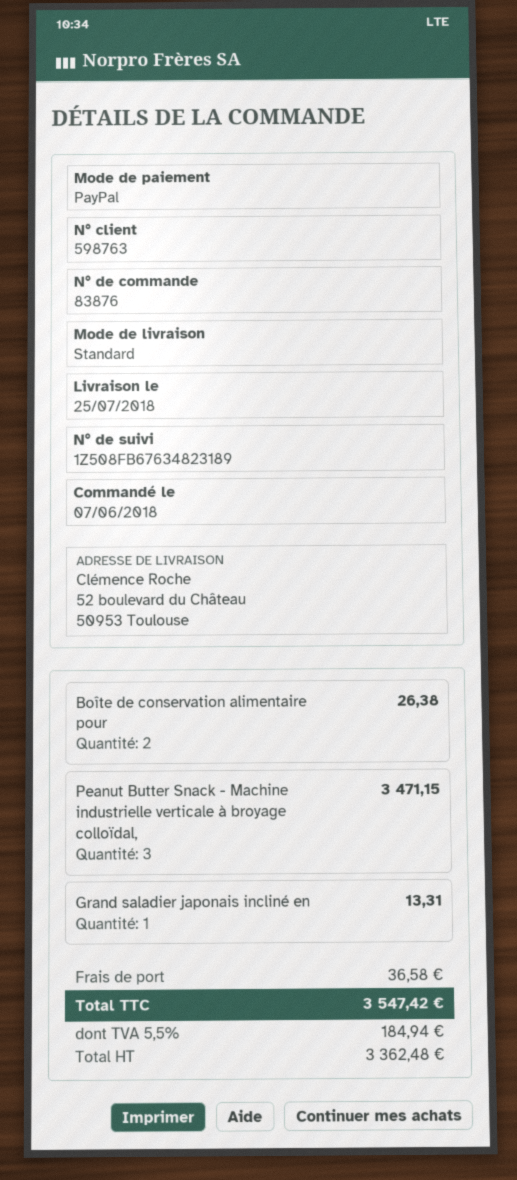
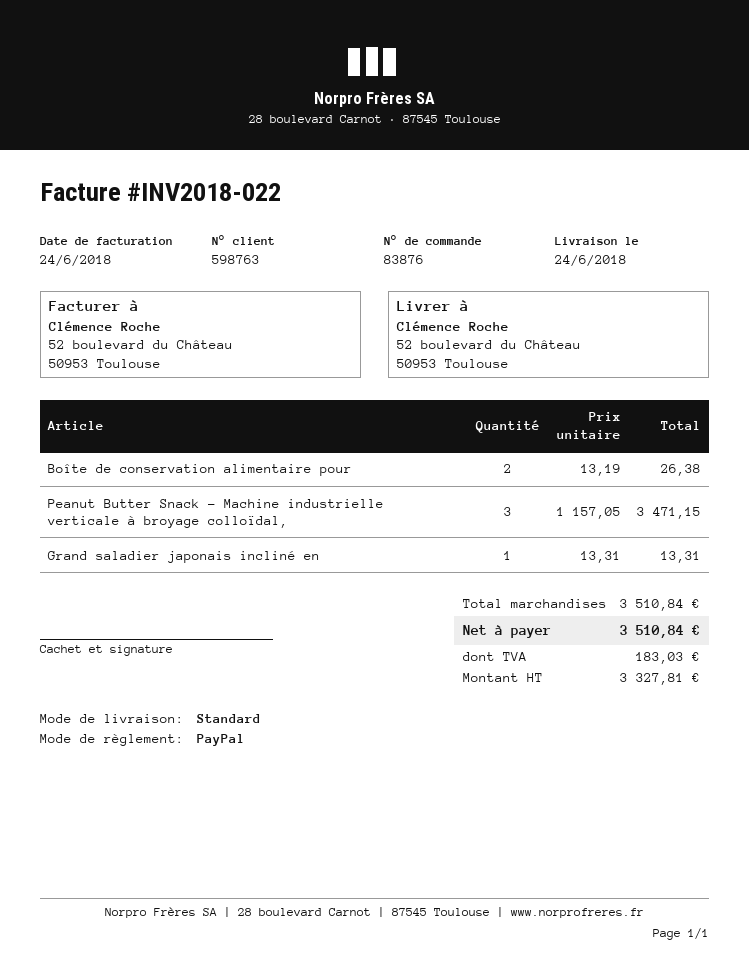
delivery date: 2018-07-25 -> 2018-06-24
shipping: 36.58 -> none
net: 3362.48 -> 3327.81
tax: 184.94 -> 183.03
total: 3547.42 -> 3510.84

